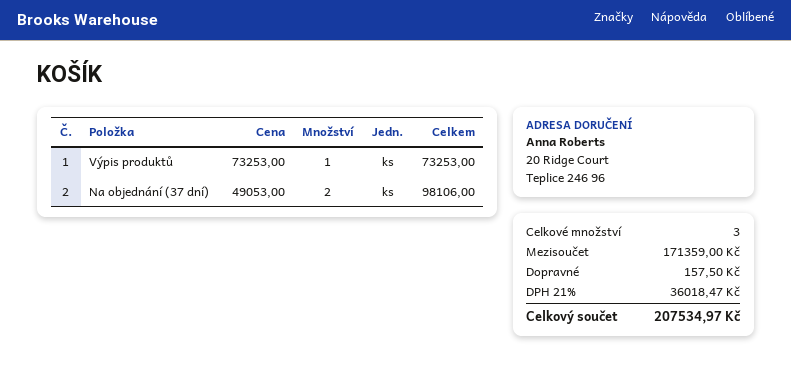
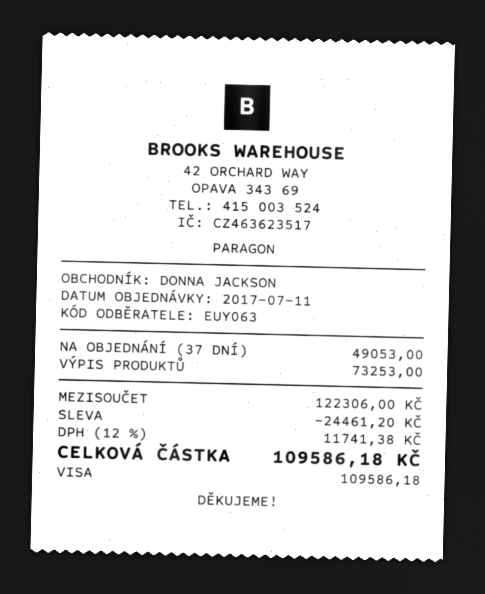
Na objednání (37 dní): 2 x 49053.00 = 98106.00 -> 1 x 49053.00 = 49053.00
subtotal: 171359.00 -> 122306.00
discount: none -> 24461.20
shipping: 157.50 -> none
tax: 21% = 36018.47 -> 12% = 11741.38
total: 207534.97 -> 109586.18

